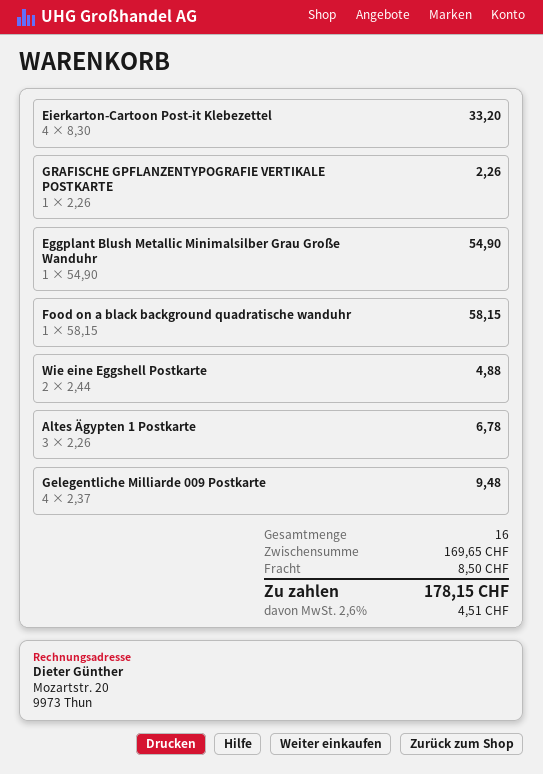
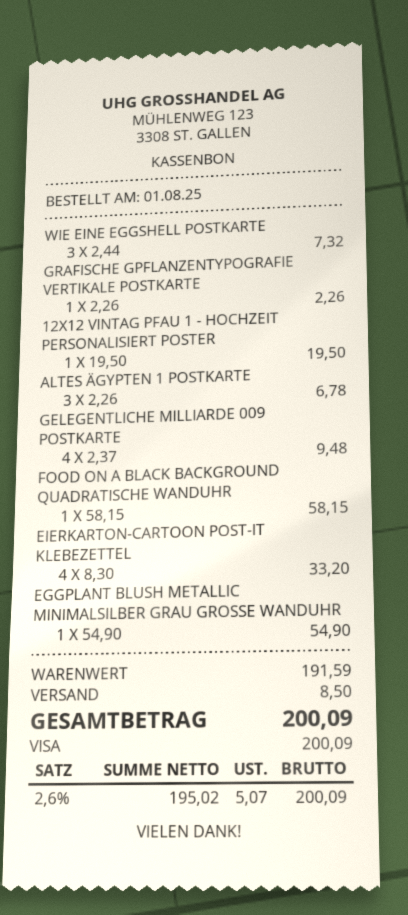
Wie eine Eggshell Postkarte: 2 x 2.44 = 4.88 -> 3 x 2.44 = 7.32
12X12 VINTAG PFAU 1 - HOCHZEIT PERSONALISIERT POSTER: none -> 1 x 19.50 = 19.50
subtotal: 169.65 -> 191.59
tax: 2.6% = 4.51 -> 2.6% = 5.07
total: 178.15 -> 200.09

